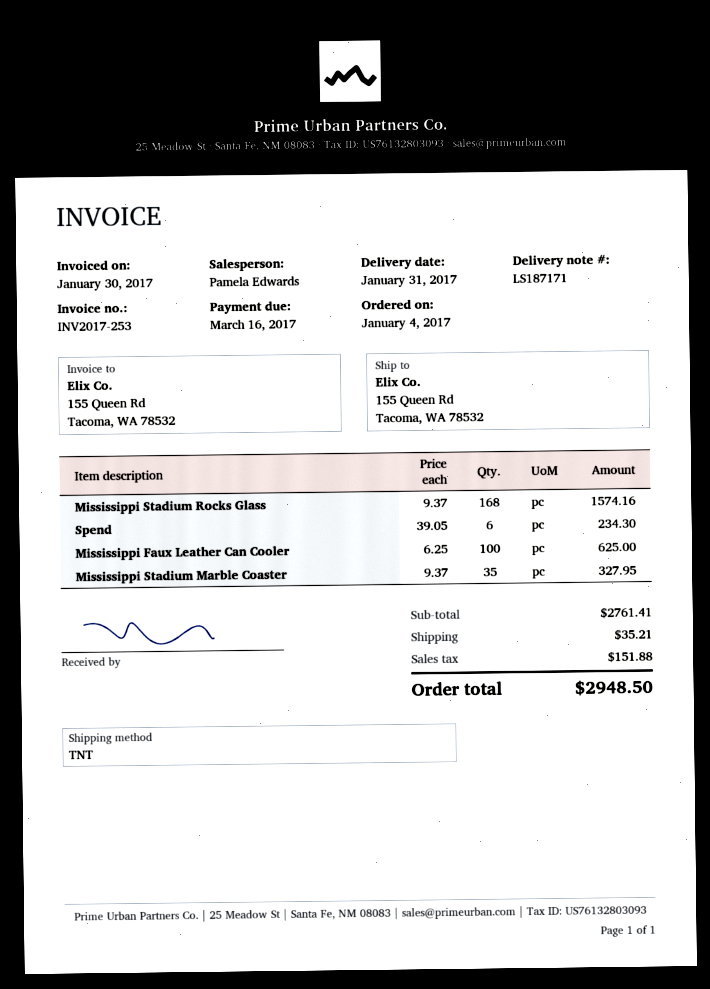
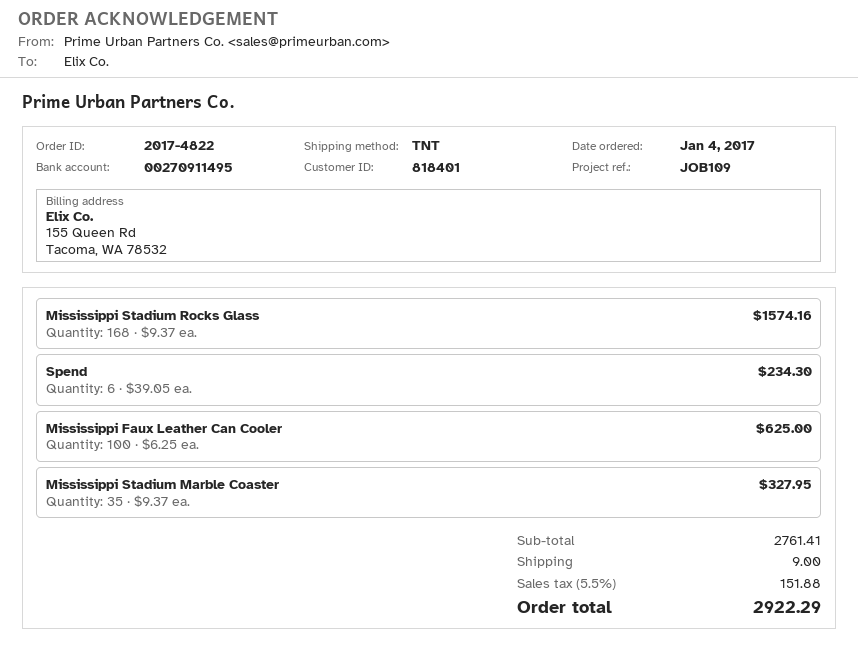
shipping: 35.21 -> 9.00
total: 2948.50 -> 2922.29

